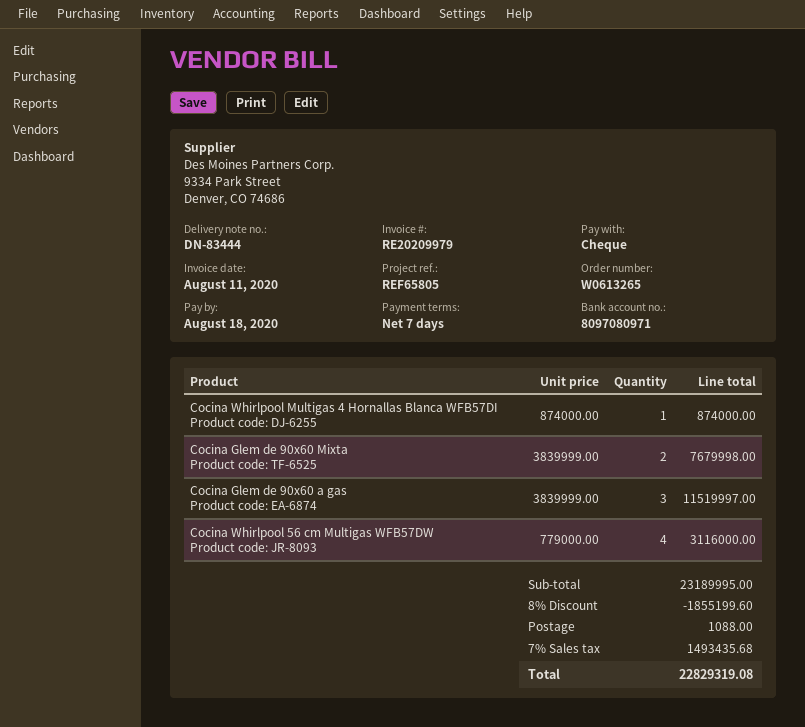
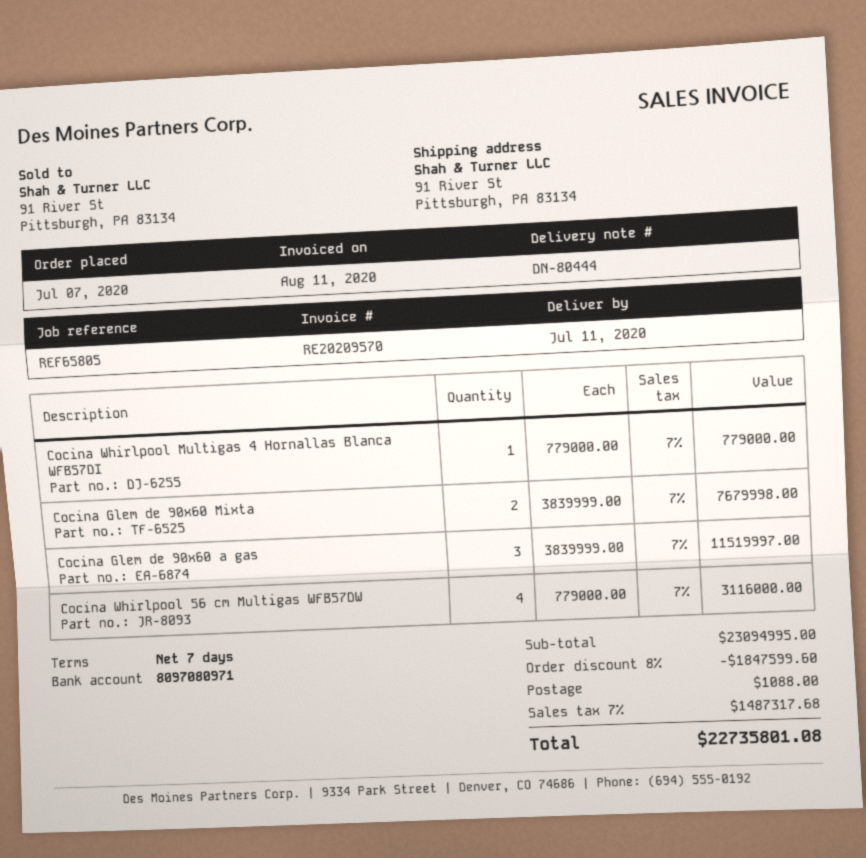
delivery note number: DN-83444 -> DN-80444
invoice number: RE20209979 -> RE20209570
Cocina Whirlpool Multigas 4 Hornallas Blanca WFB57DI: 1 x 874000.00 = 874000.00 -> 1 x 779000.00 = 779000.00
subtotal: 23189995.00 -> 23094995.00
discount: 8% = 1855199.60 -> 8% = 1847599.60
tax: 7% = 1493435.68 -> 7% = 1487317.68
total: 22829319.08 -> 22735801.08

